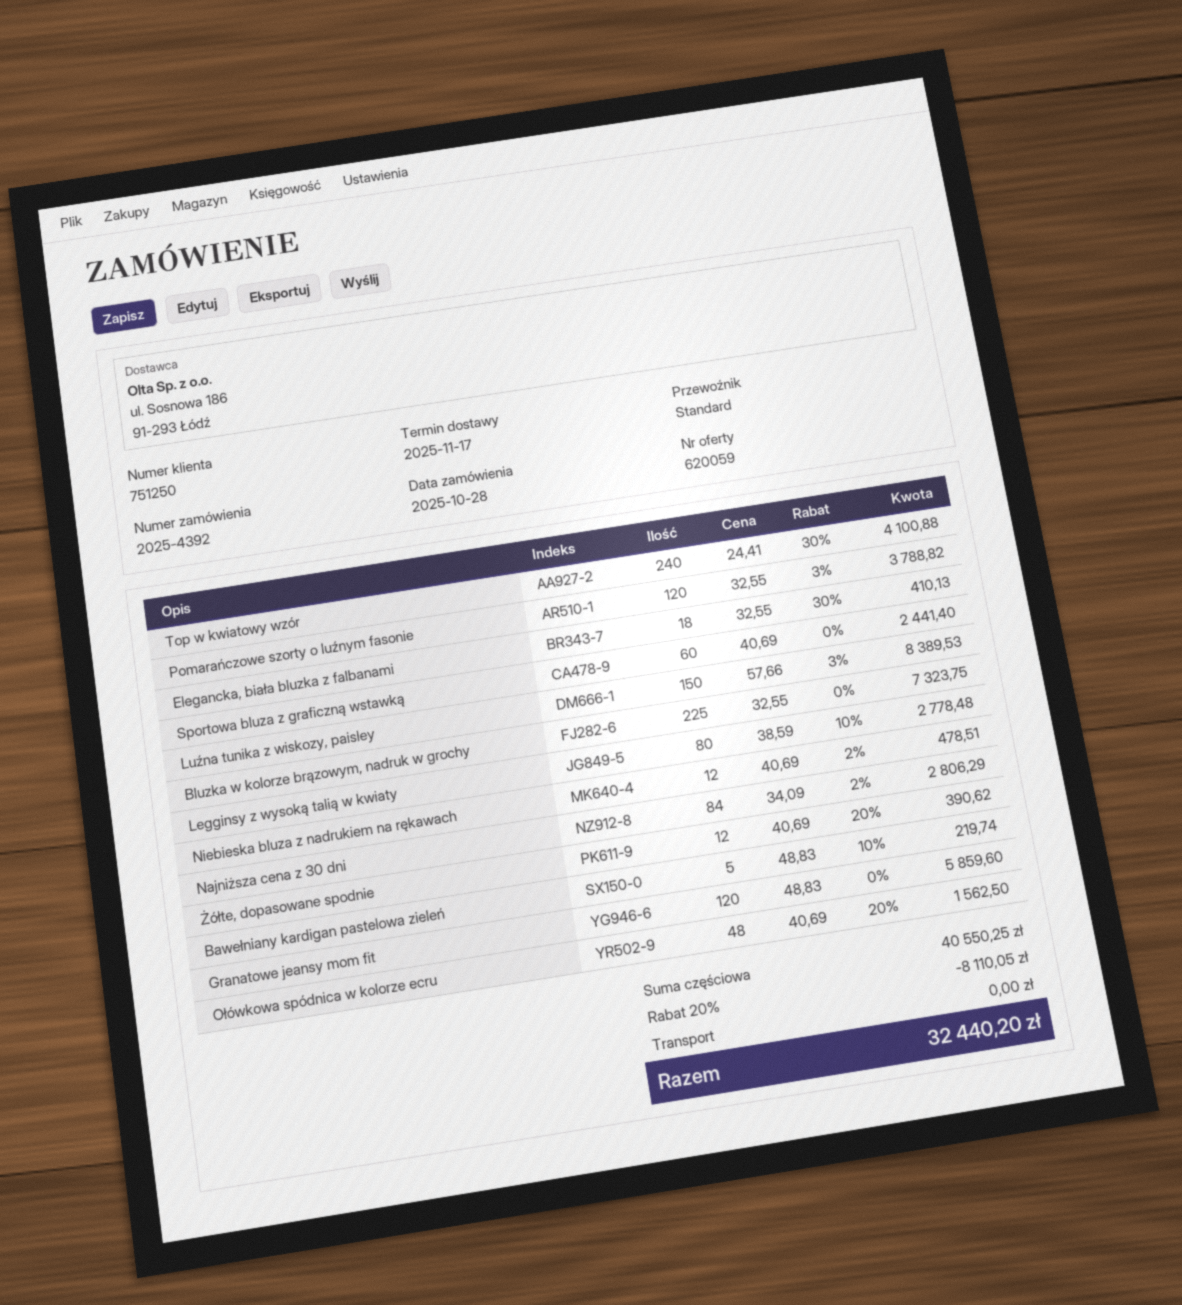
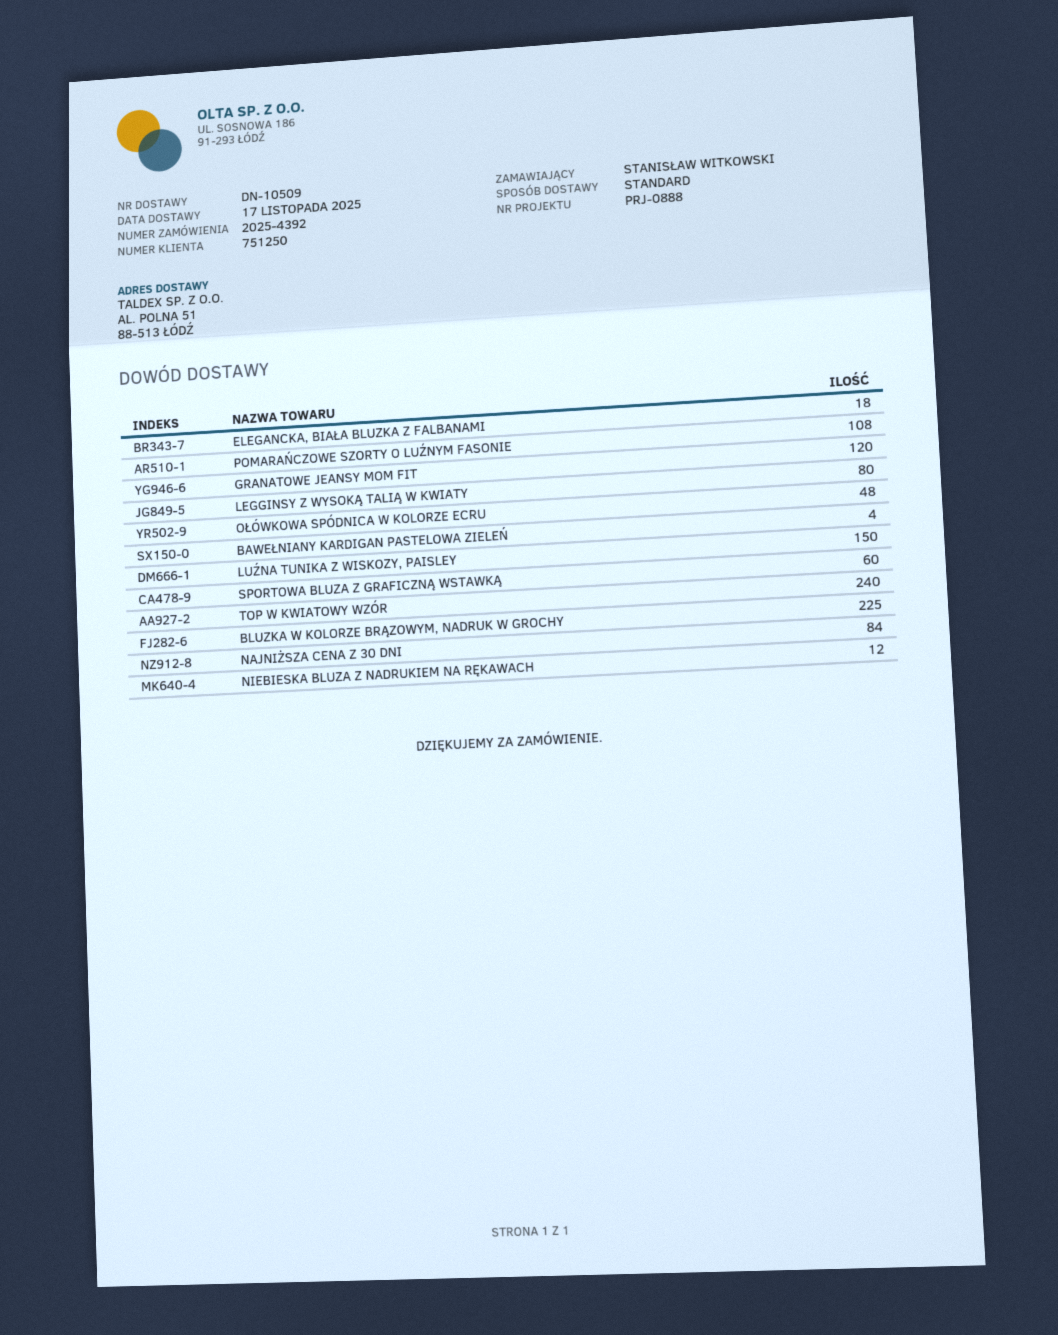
Pomarańczowe szorty o luźnym fasonie: 120 -> 108
Żółte, dopasowane spodnie: 12 -> none
Bawełniany kardigan pastelowa zieleń: 5 -> 4

